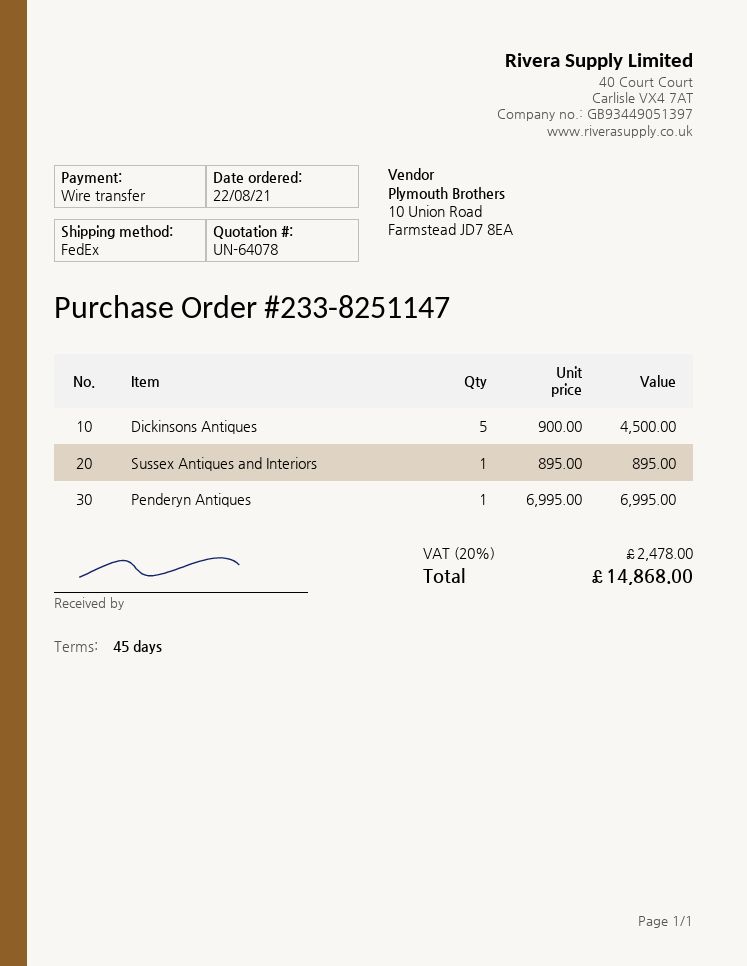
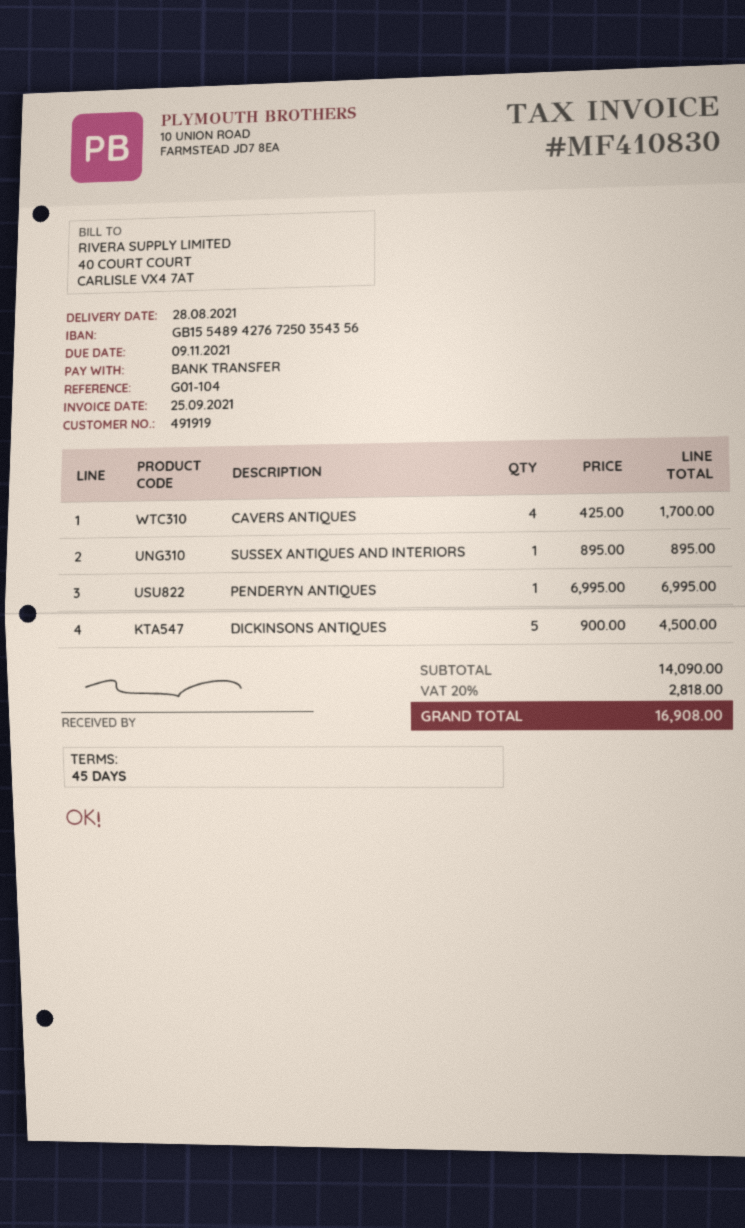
CAVERS ANTIQUES: none -> 4 x 425.00 = 1700.00
tax: 20% = 2478.00 -> 20% = 2818.00
total: 14868.00 -> 16908.00

